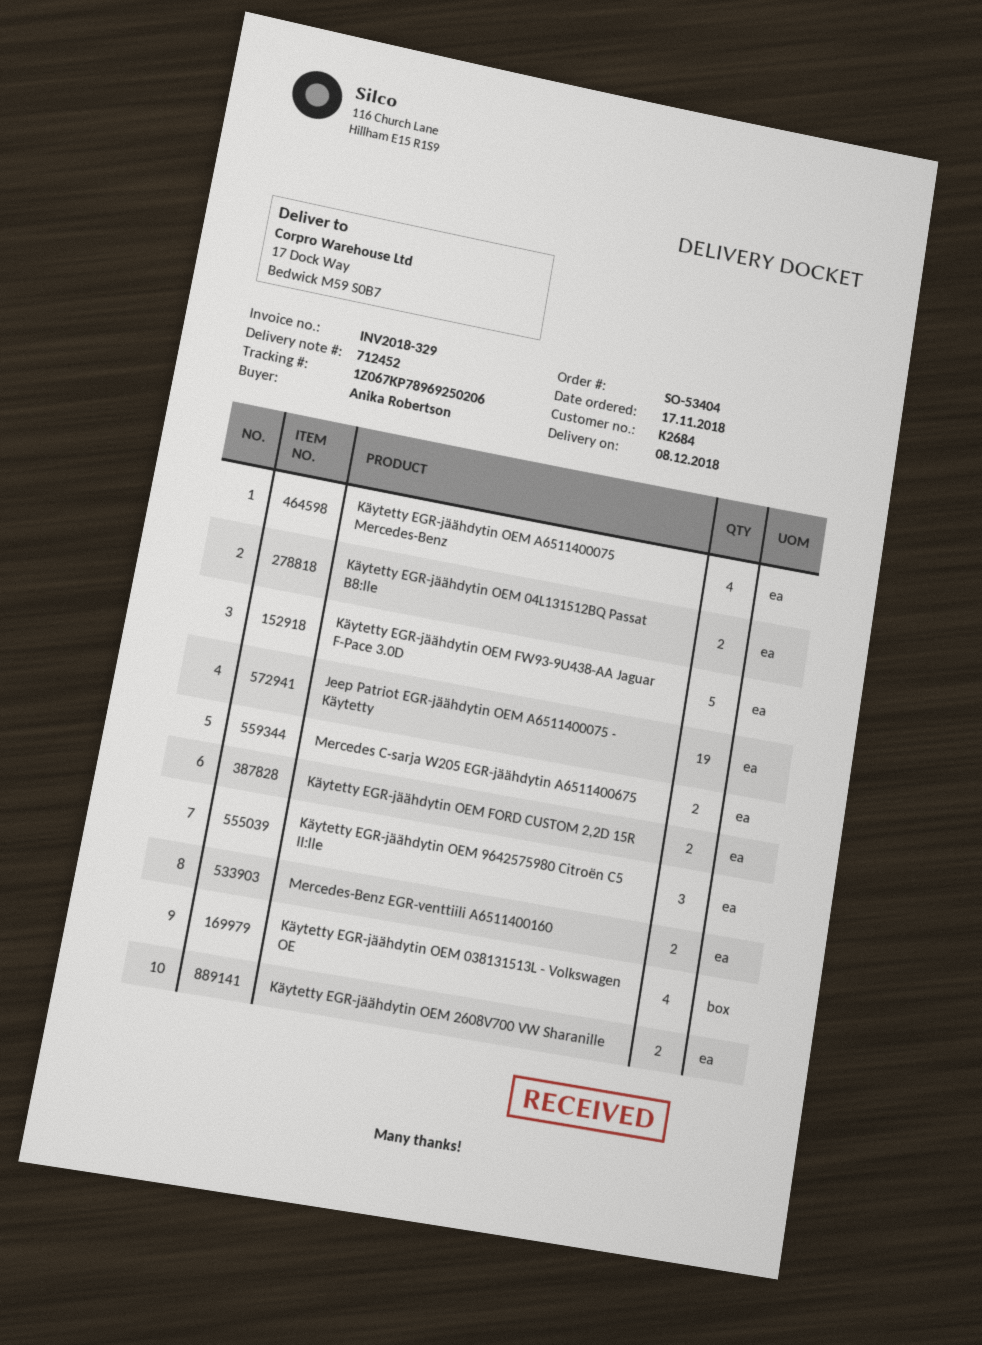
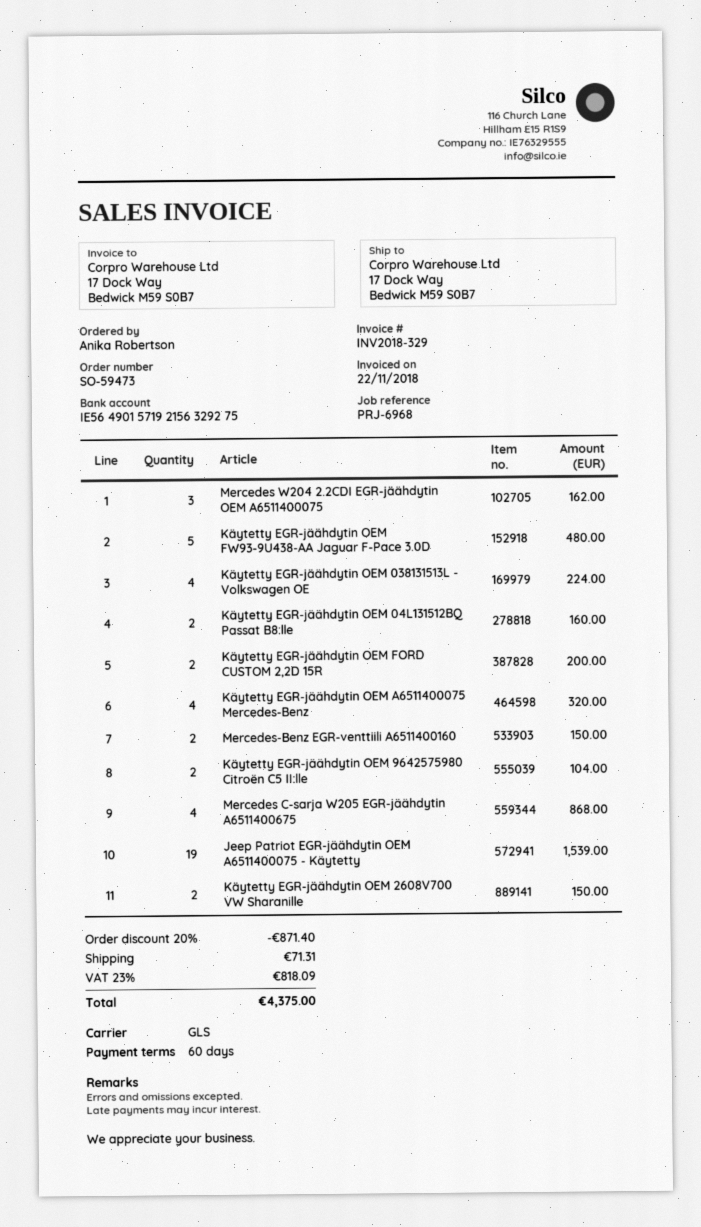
order number: SO-53404 -> SO-59473
Mercedes C-sarja W205 EGR-jäähdytin A6511400675: 2 -> 4
Käytetty EGR-jäähdytin OEM 9642575980 Citroën C5 II:lle: 3 -> 2
Mercedes W204 2.2CDI EGR-jäähdytin OEM A6511400075: none -> 3

